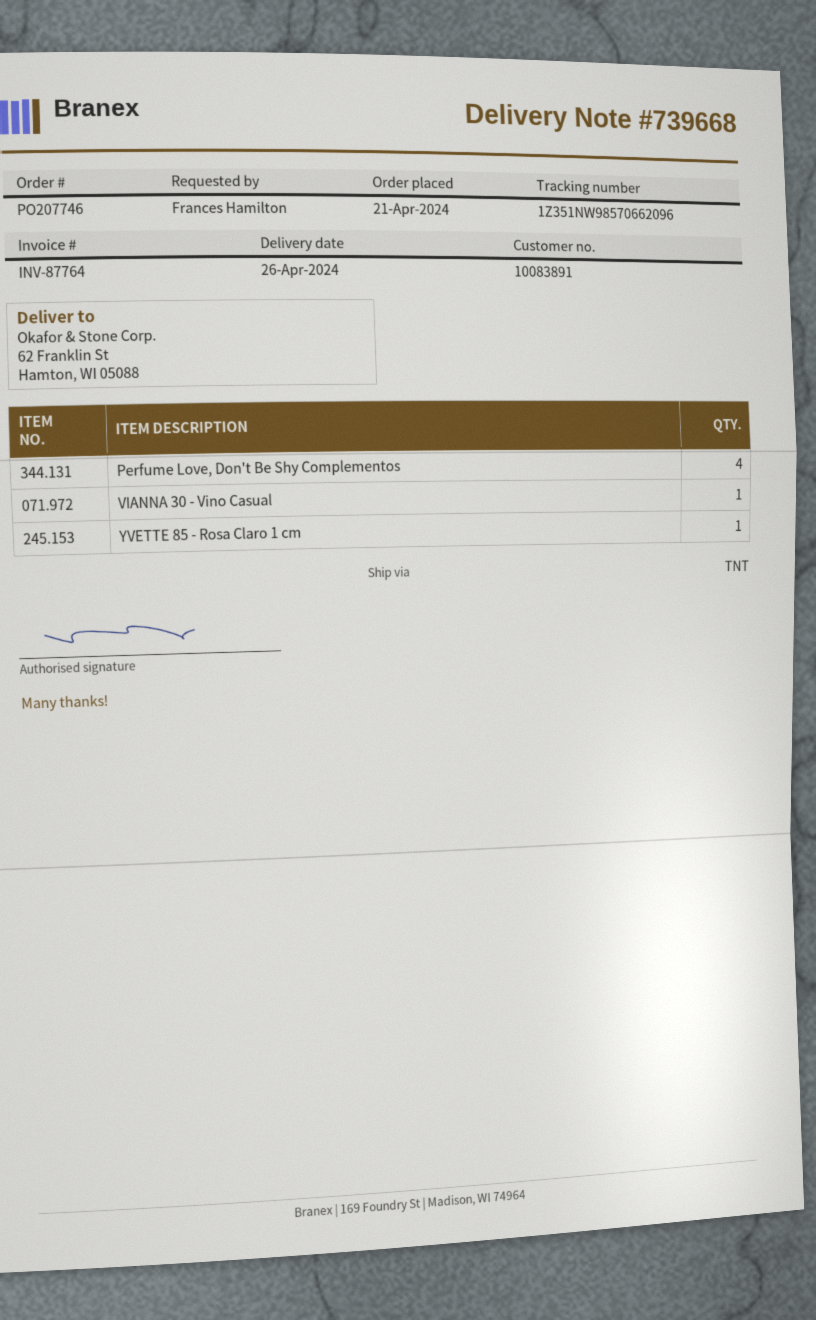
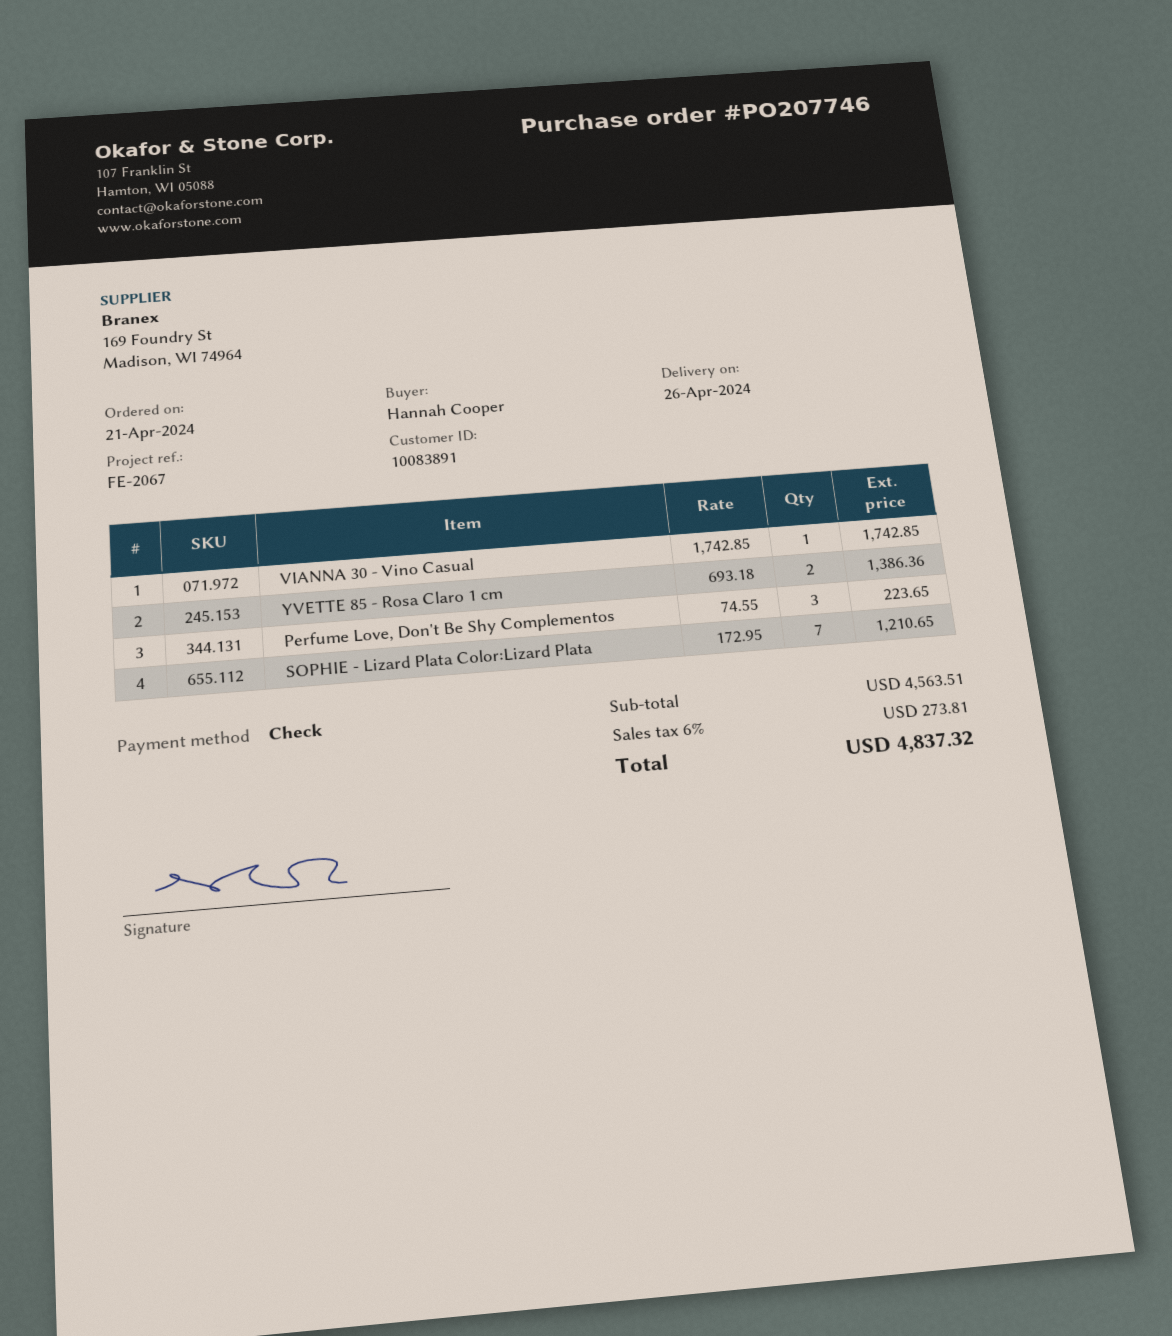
ordered by: Frances Hamilton -> Hannah Cooper
Perfume Love, Don't Be Shy Complementos: 4 -> 3
YVETTE 85 - Rosa Claro 1 cm: 1 -> 2
SOPHIE - Lizard Plata Color:Lizard Plata: none -> 7

